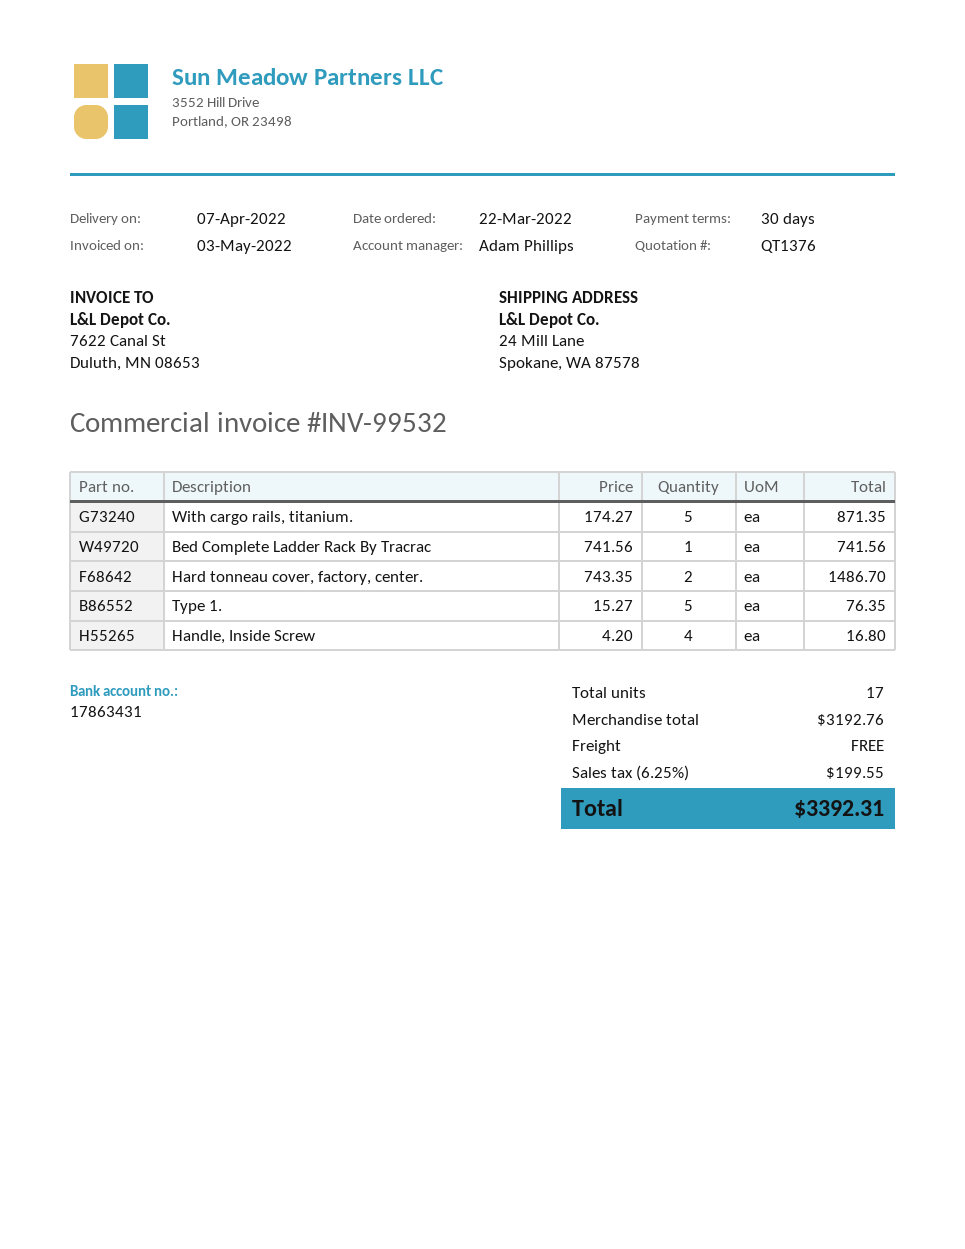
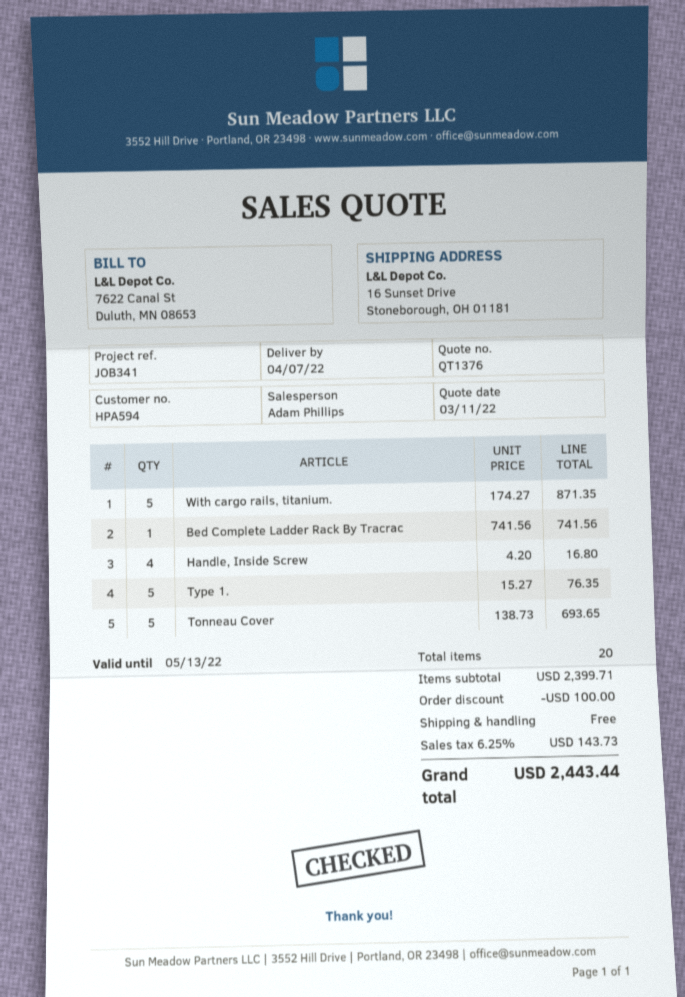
ship to: 24 Mill Lane, Spokane, WA 87578 -> 16 Sunset Drive, Stoneborough, OH 01181
Hard tonneau cover, factory, center.: 2 x 743.35 = 1486.70 -> none
Tonneau Cover: none -> 5 x 138.73 = 693.65
total quantity: 17 -> 20
subtotal: 3192.76 -> 2399.71
discount: none -> 100.00
tax: 6.25% = 199.55 -> 6.25% = 143.73
total: 3392.31 -> 2443.44

